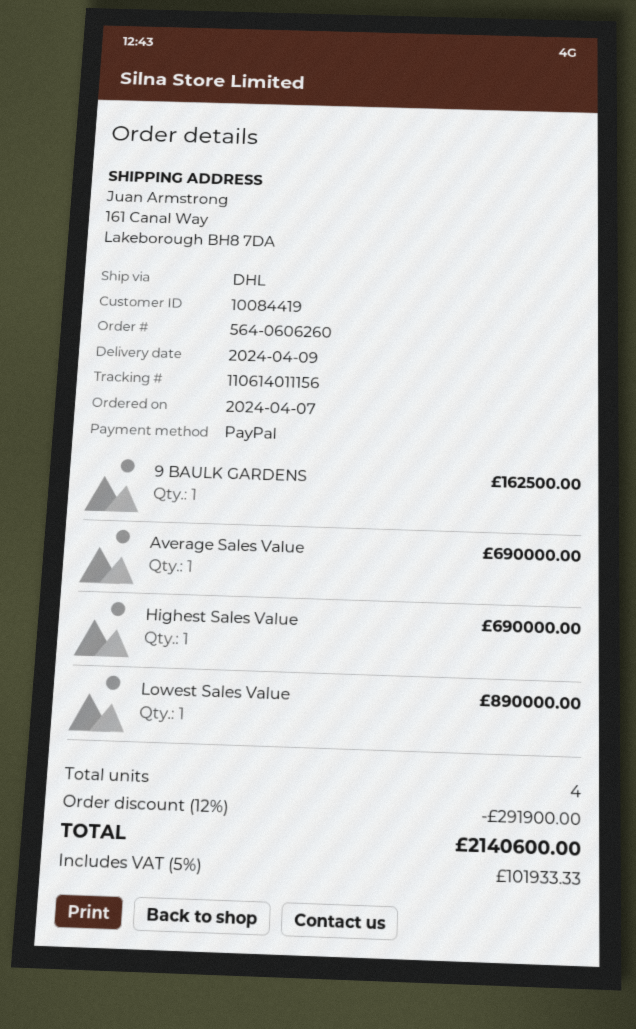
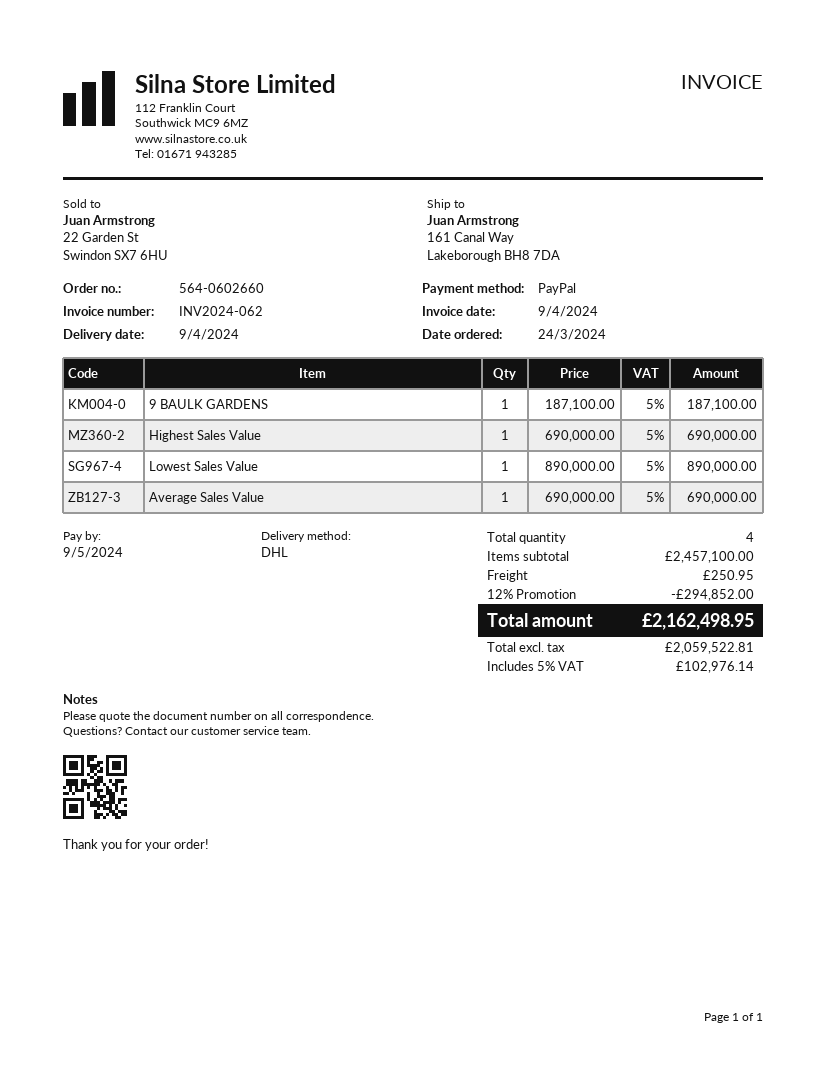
order number: 564-0606260 -> 564-0602660
order date: 2024-04-07 -> 2024-03-24
9 BAULK GARDENS: 1 for 162500.00 -> 1 for 187100.00
discount: 12% = 291900.00 -> 12% = 294852.00
shipping: none -> 250.95
tax: 5% = 101933.33 -> 5% = 102976.14
total: 2140600.00 -> 2162498.95

